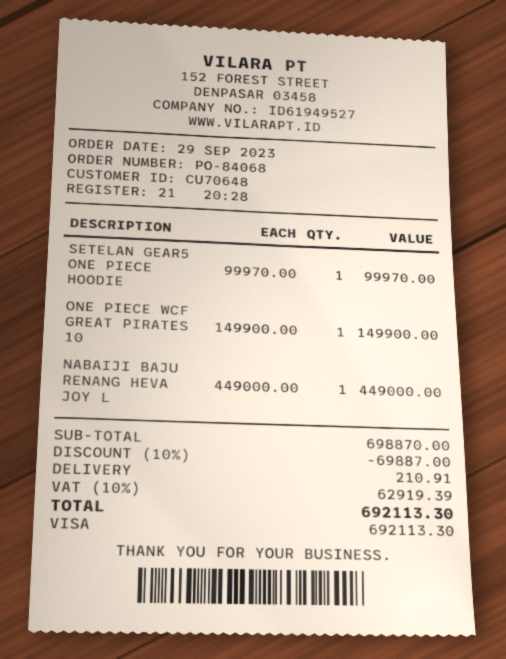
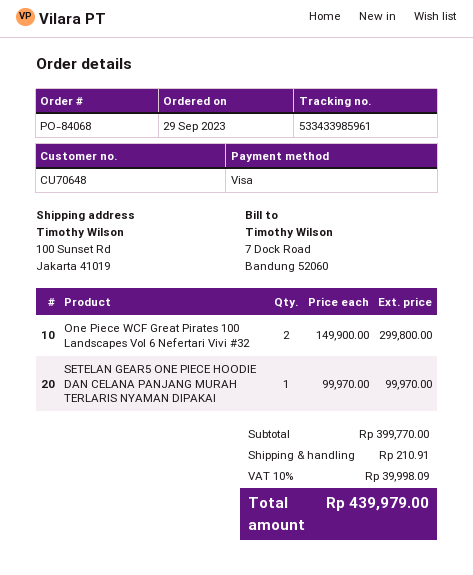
ONE PIECE WCF GREAT PIRATES 10: 1 x 149900.00 = 149900.00 -> 2 x 149900.00 = 299800.00
NABAIJI BAJU RENANG HEVA JOY L: 1 x 449000.00 = 449000.00 -> none
subtotal: 698870.00 -> 399770.00
discount: 10% = 69887.00 -> none
tax: 10% = 62919.39 -> 10% = 39998.09
total: 692113.30 -> 439979.00

